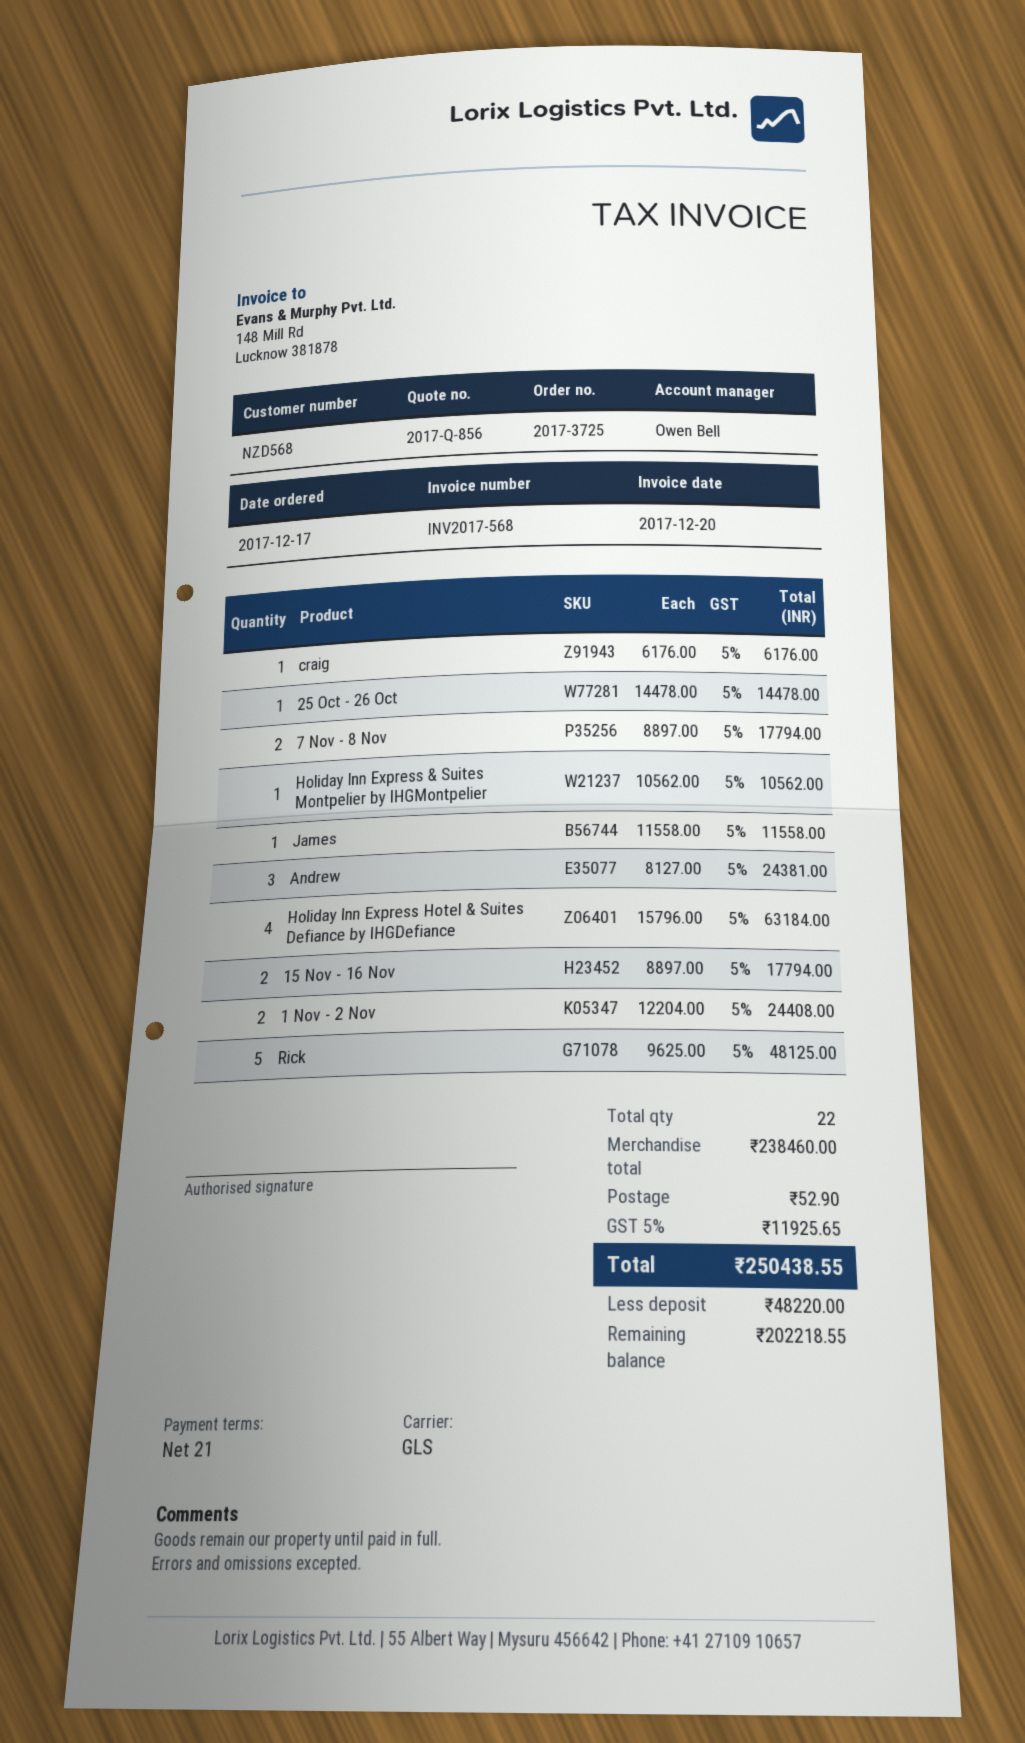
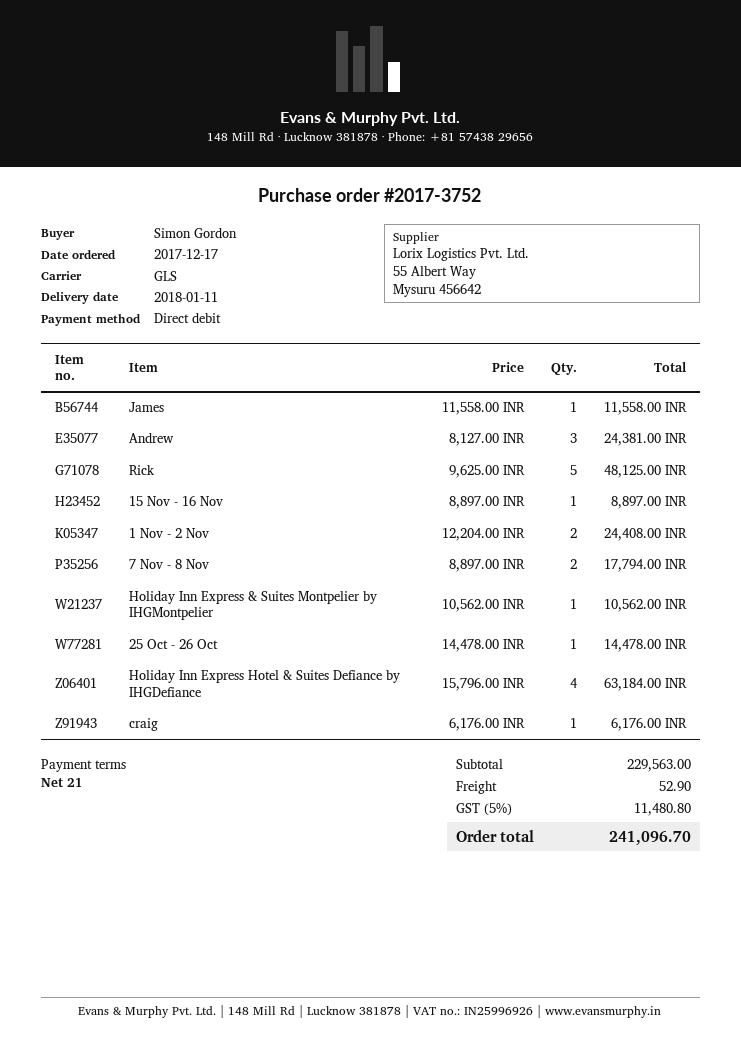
order number: 2017-3725 -> 2017-3752
15 Nov - 16 Nov: 2 x 8897.00 = 17794.00 -> 1 x 8897.00 = 8897.00
subtotal: 238460.00 -> 229563.00
tax: 5% = 11925.65 -> 5% = 11480.80
total: 250438.55 -> 241096.70

